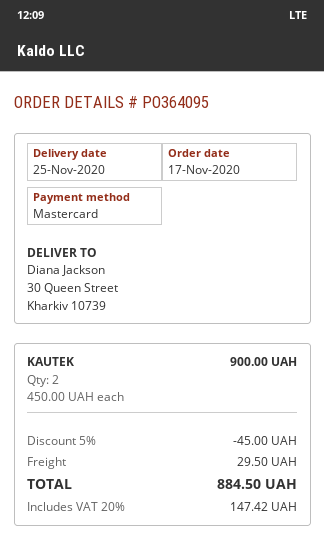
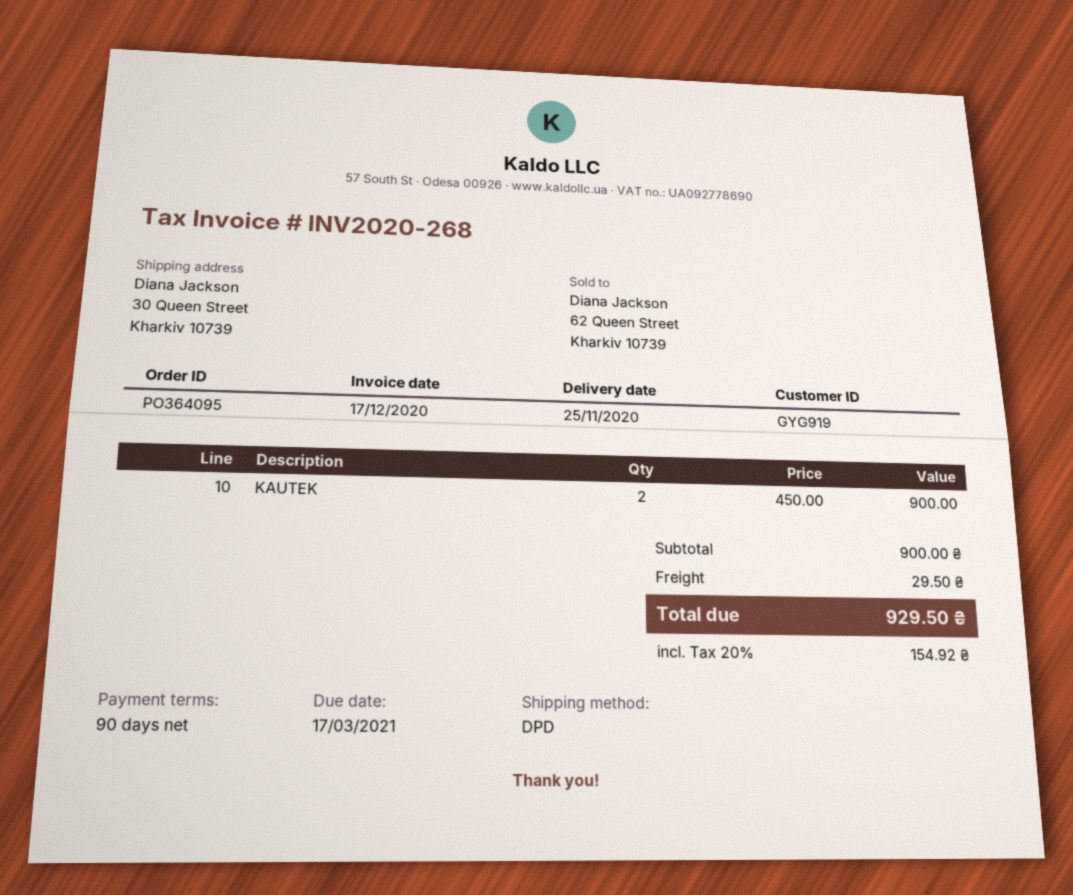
discount: 5% = 45.00 -> none
tax: 20% = 147.42 -> 20% = 154.92
total: 884.50 -> 929.50

